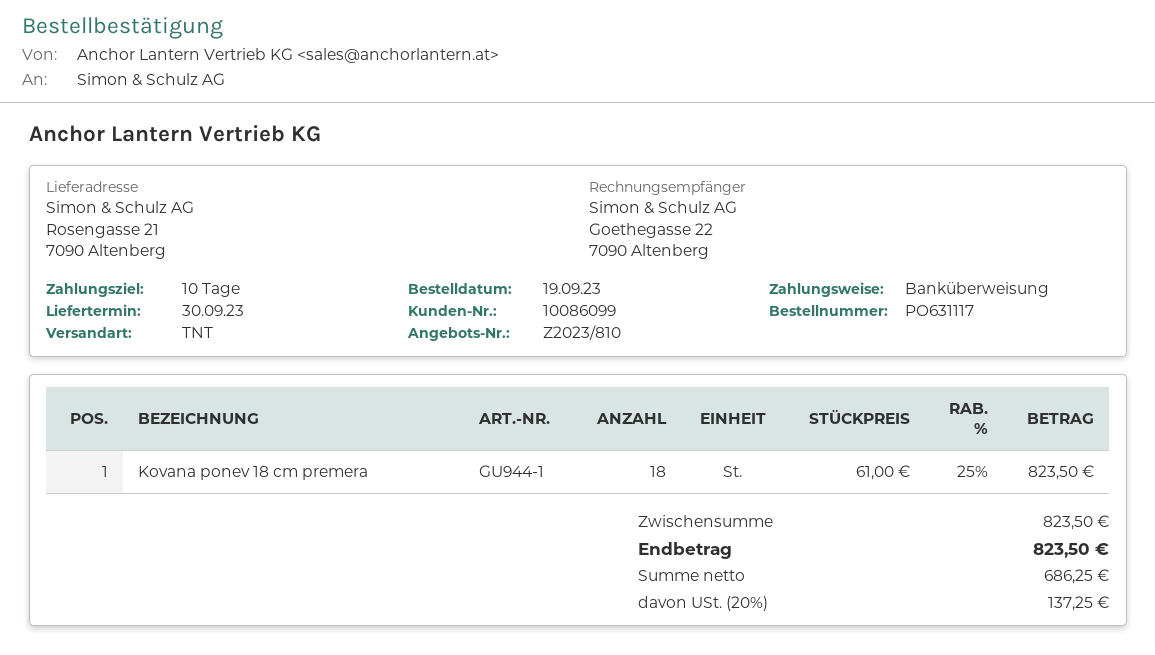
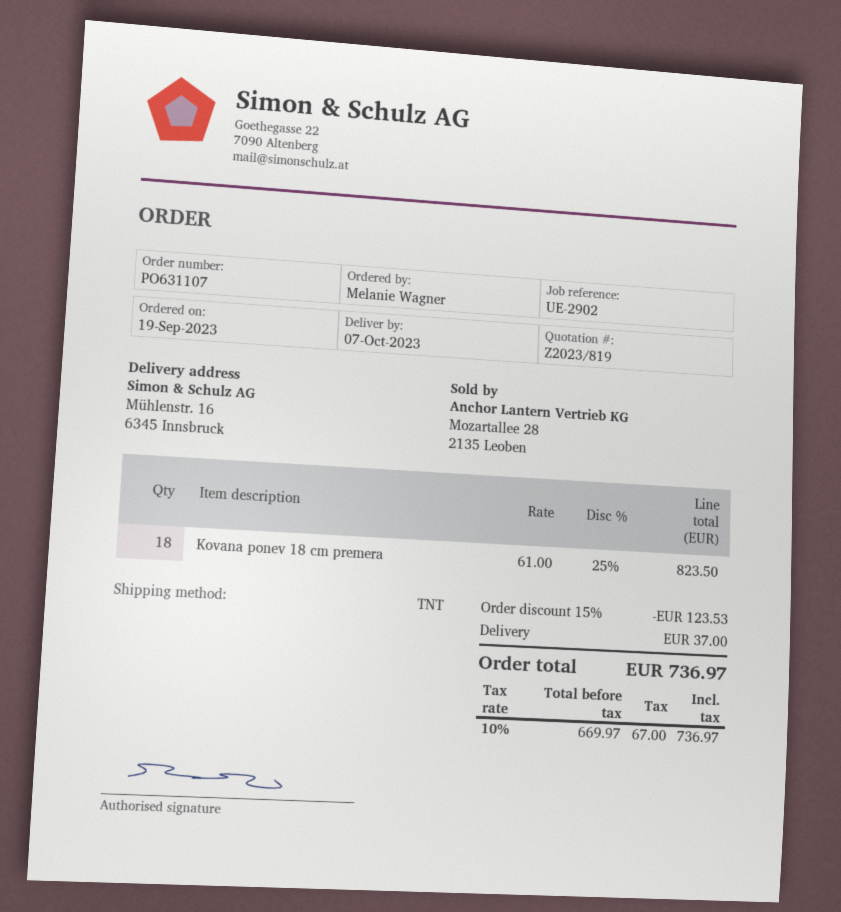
quote number: Z2023/810 -> Z2023/819
order number: PO631117 -> PO631107
delivery date: 2023-09-30 -> 2023-10-07
ship to: Rosengasse 21, 7090 Altenberg -> Mühlenstr. 16, 6345 Innsbruck
discount: none -> 15% = 123.53
shipping: none -> 37.00
net: 686.25 -> 669.97
tax: 20% = 137.25 -> 10% = 67.00
total: 823.50 -> 736.97

